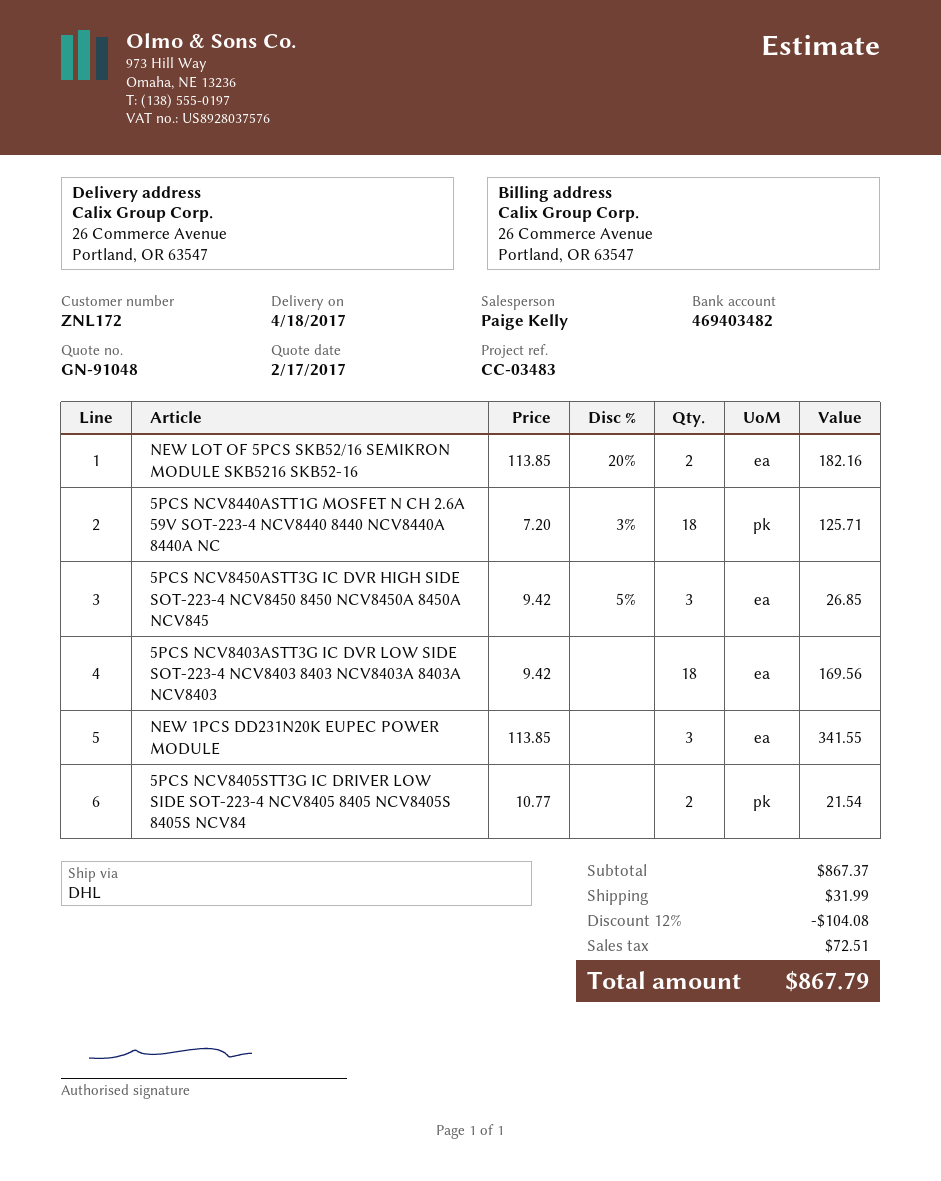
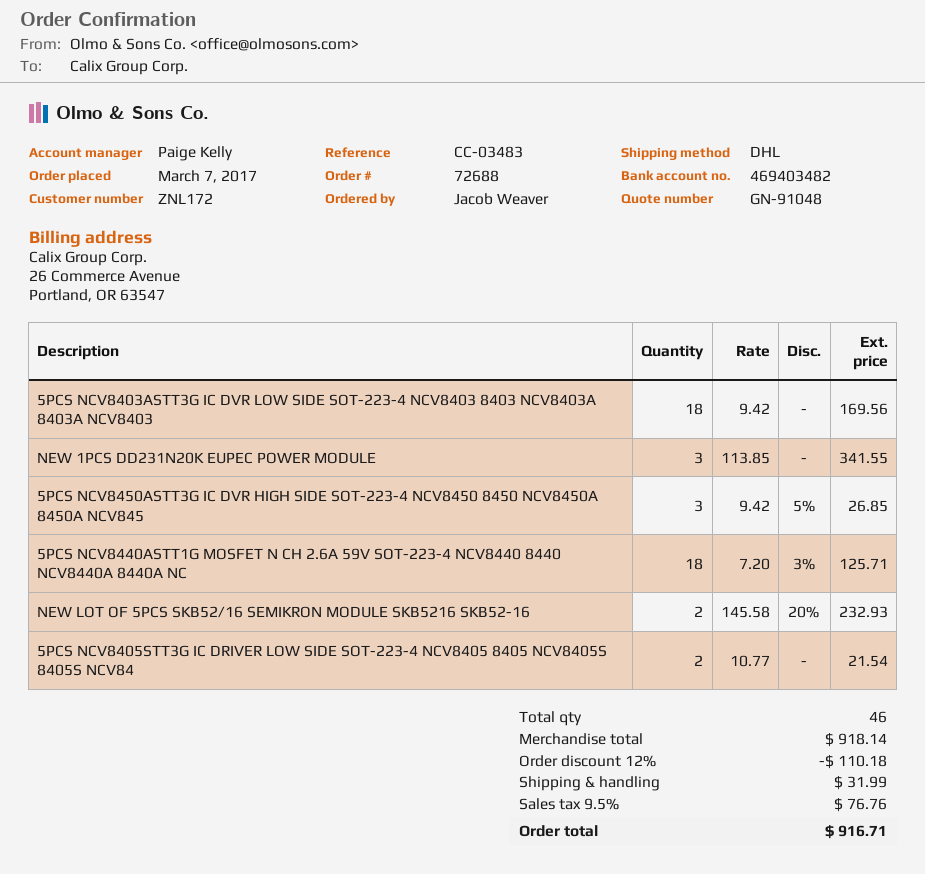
NEW LOT OF 5PCS SKB52/16 SEMIKRON MODULE SKB5216 SKB52-16: 2 x 113.85 - 20% = 182.16 -> 2 x 145.58 - 20% = 232.93
subtotal: 867.37 -> 918.14
discount: 12% = 104.08 -> 12% = 110.18
tax: 72.51 -> 76.76
total: 867.79 -> 916.71

